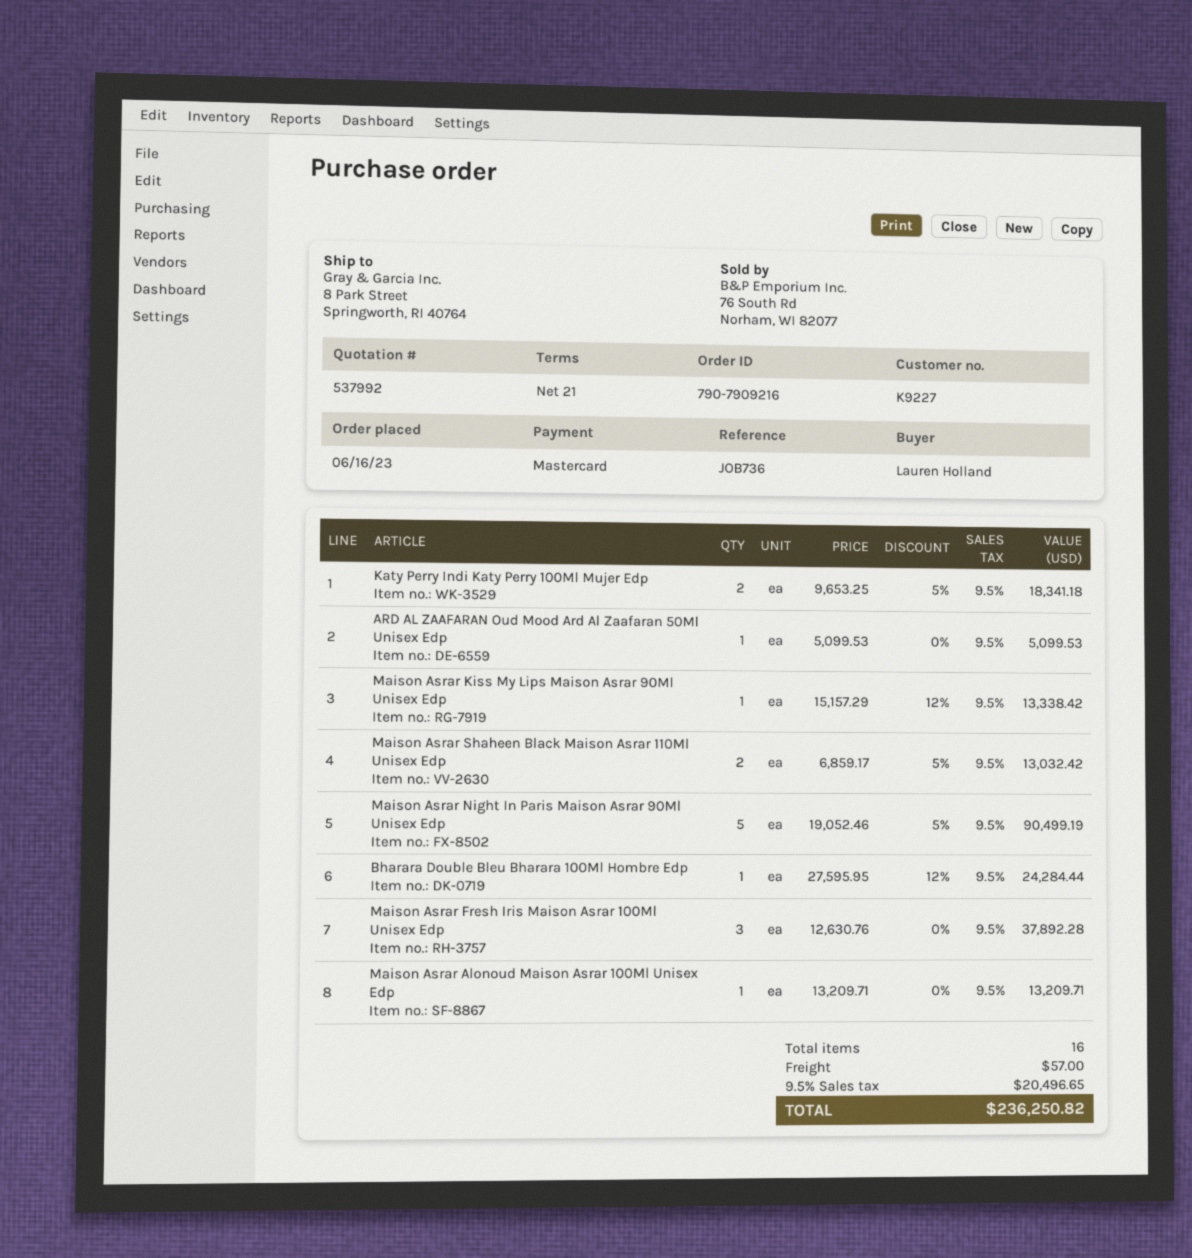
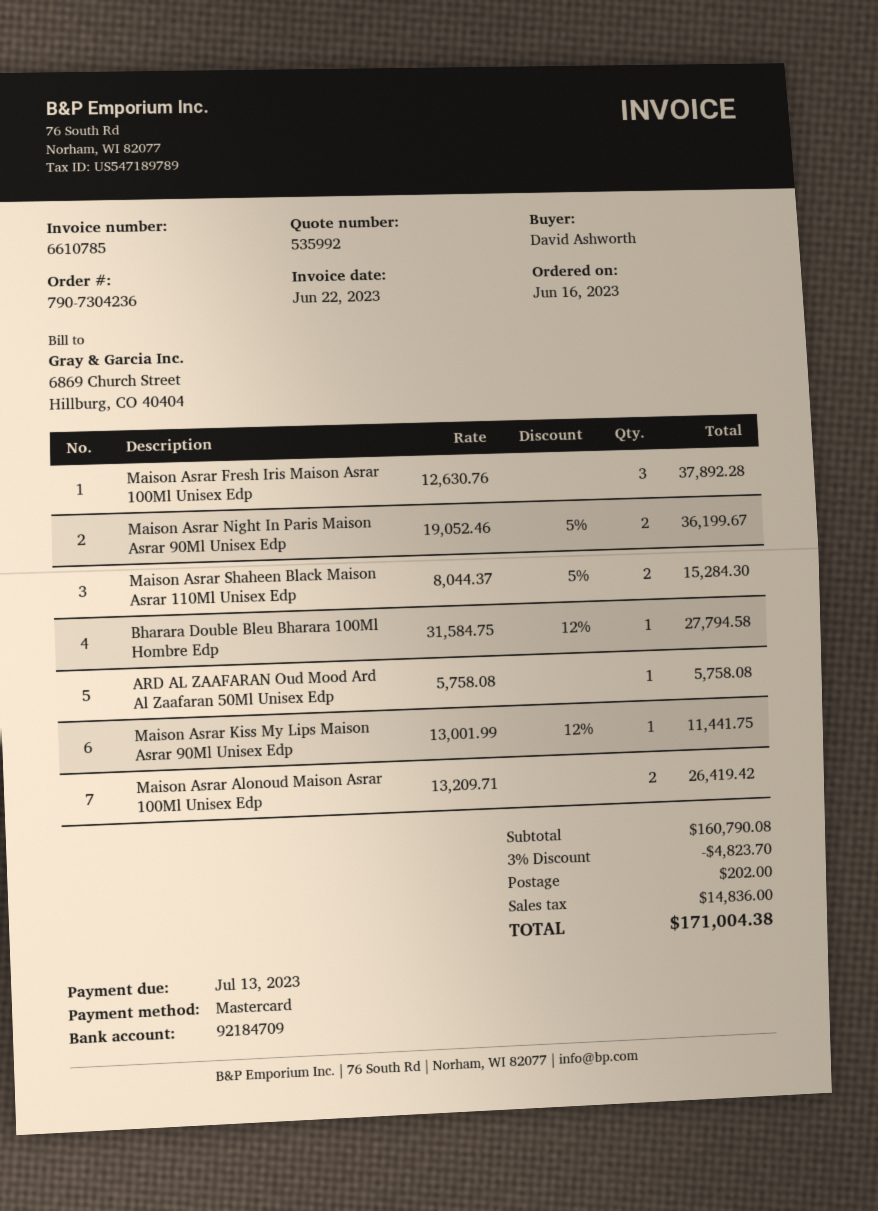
quote number: 537992 -> 535992
order number: 790-7909216 -> 790-7304236
ordered by: Lauren Holland -> David Ashworth
Katy Perry Indi Katy Perry 100Ml Mujer Edp: 2 x 9653.25 - 5% = 18341.18 -> none
ARD AL ZAAFARAN Oud Mood Ard Al Zaafaran 50Ml Unisex Edp: 1 x 5099.53 = 5099.53 -> 1 x 5758.08 = 5758.08
Maison Asrar Kiss My Lips Maison Asrar 90Ml Unisex Edp: 1 x 15157.29 - 12% = 13338.42 -> 1 x 13001.99 - 12% = 11441.75
Maison Asrar Shaheen Black Maison Asrar 110Ml Unisex Edp: 2 x 6859.17 - 5% = 13032.42 -> 2 x 8044.37 - 5% = 15284.30
Maison Asrar Night In Paris Maison Asrar 90Ml Unisex Edp: 5 x 19052.46 - 5% = 90499.19 -> 2 x 19052.46 - 5% = 36199.67
Bharara Double Bleu Bharara 100Ml Hombre Edp: 1 x 27595.95 - 12% = 24284.44 -> 1 x 31584.75 - 12% = 27794.58
Maison Asrar Alonoud Maison Asrar 100Ml Unisex Edp: 1 x 13209.71 = 13209.71 -> 2 x 13209.71 = 26419.42
discount: none -> 3% = 4823.70
shipping: 57.00 -> 202.00
tax: 20496.65 -> 14836.00
total: 236250.82 -> 171004.38

